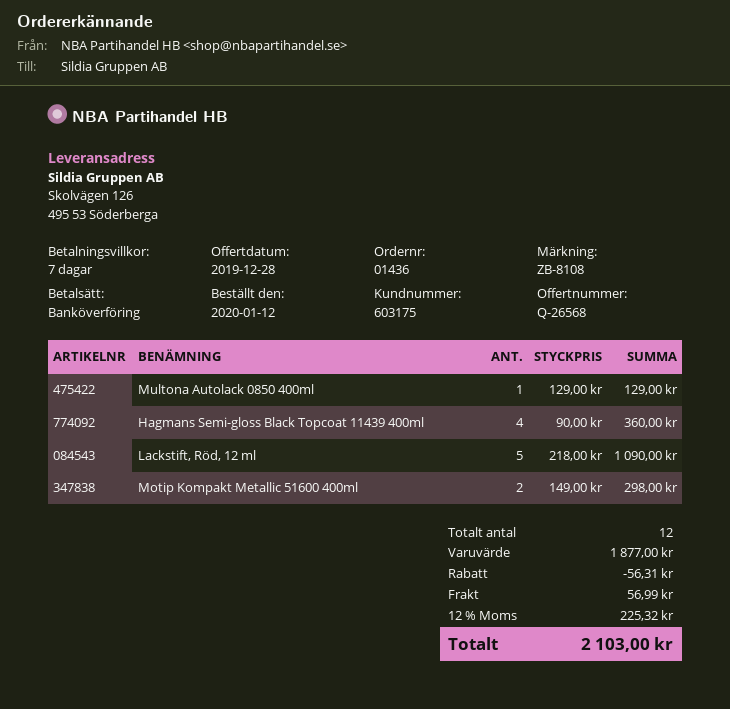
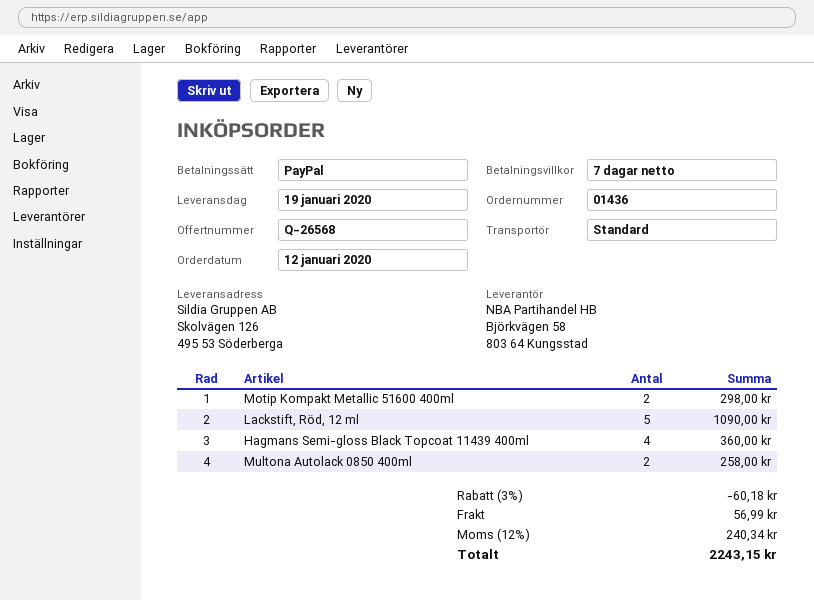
payment method: bank transfer -> PayPal
Multona Autolack 0850 400ml: 1 for 129.00 -> 2 for 258.00
discount: 56.31 -> 60.18
tax: 12% = 225.32 -> 12% = 240.34
total: 2103.00 -> 2243.15

